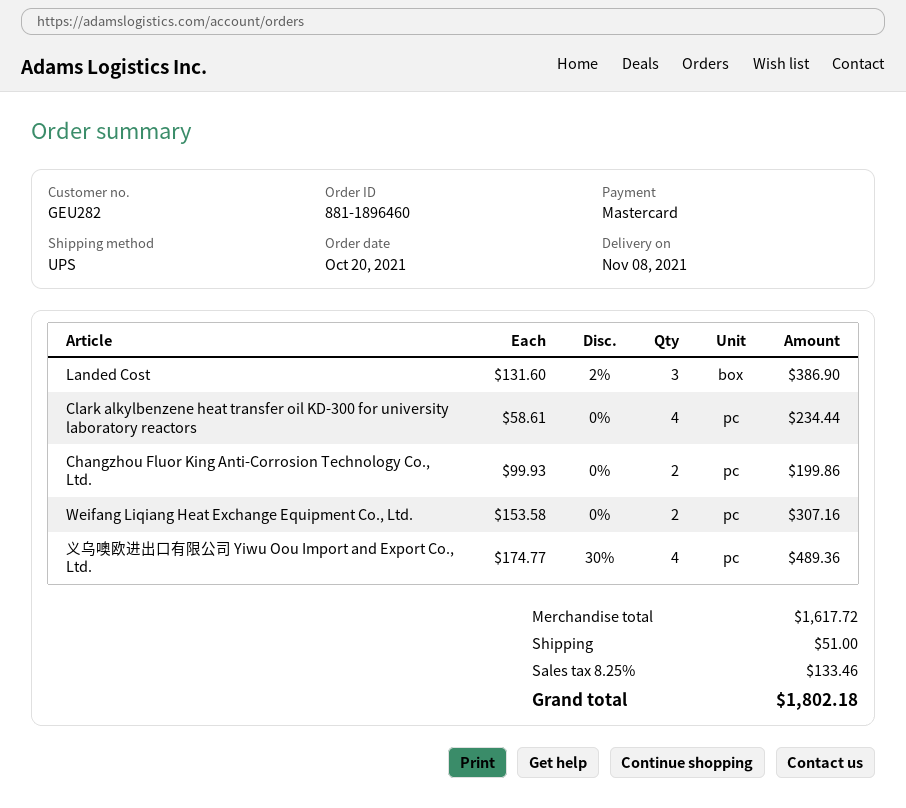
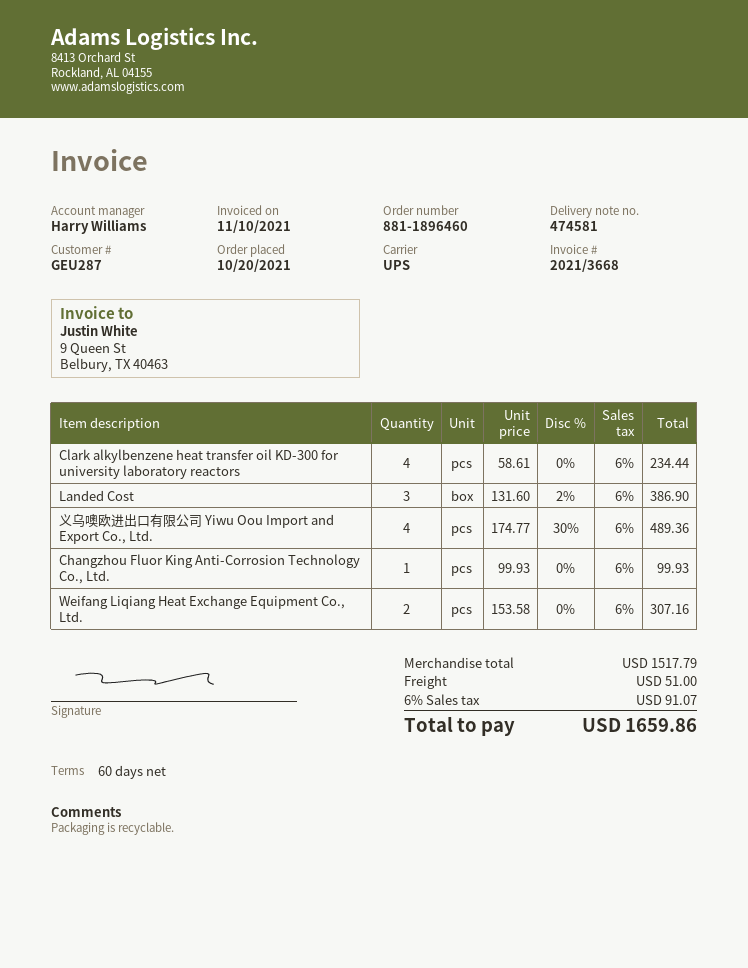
customer number: GEU282 -> GEU287
Changzhou Fluor King Anti-Corrosion Technology Co., Ltd.: 2 x 99.93 = 199.86 -> 1 x 99.93 = 99.93
subtotal: 1617.72 -> 1517.79
tax: 8.25% = 133.46 -> 6% = 91.07
total: 1802.18 -> 1659.86

